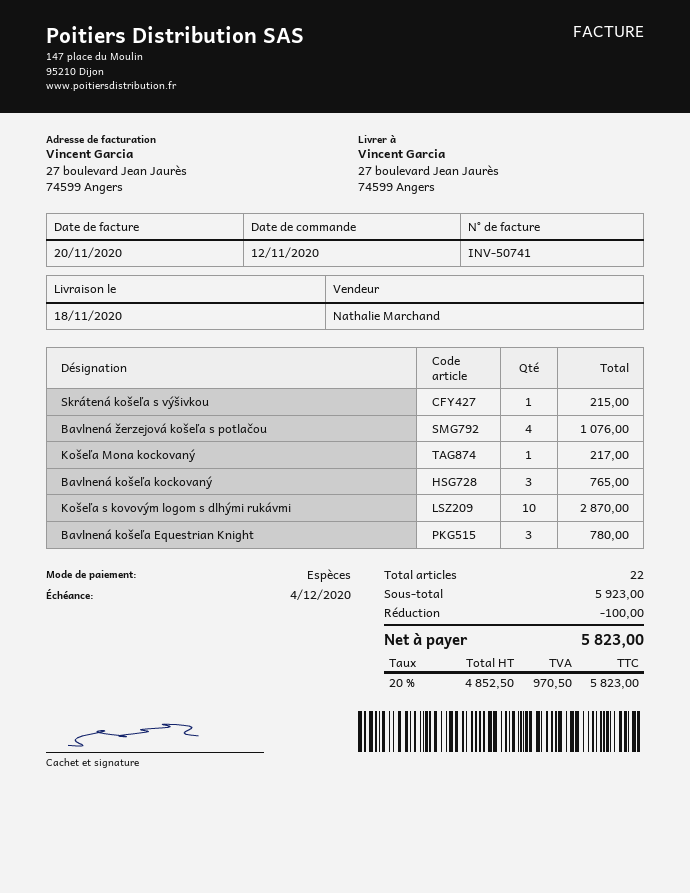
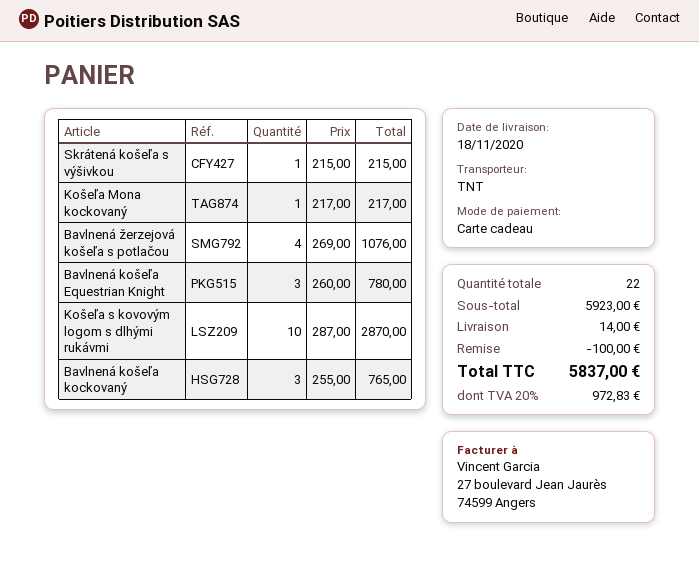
payment method: cash -> gift card
shipping: none -> 14.00
tax: 20% = 970.50 -> 20% = 972.83
total: 5823.00 -> 5837.00

